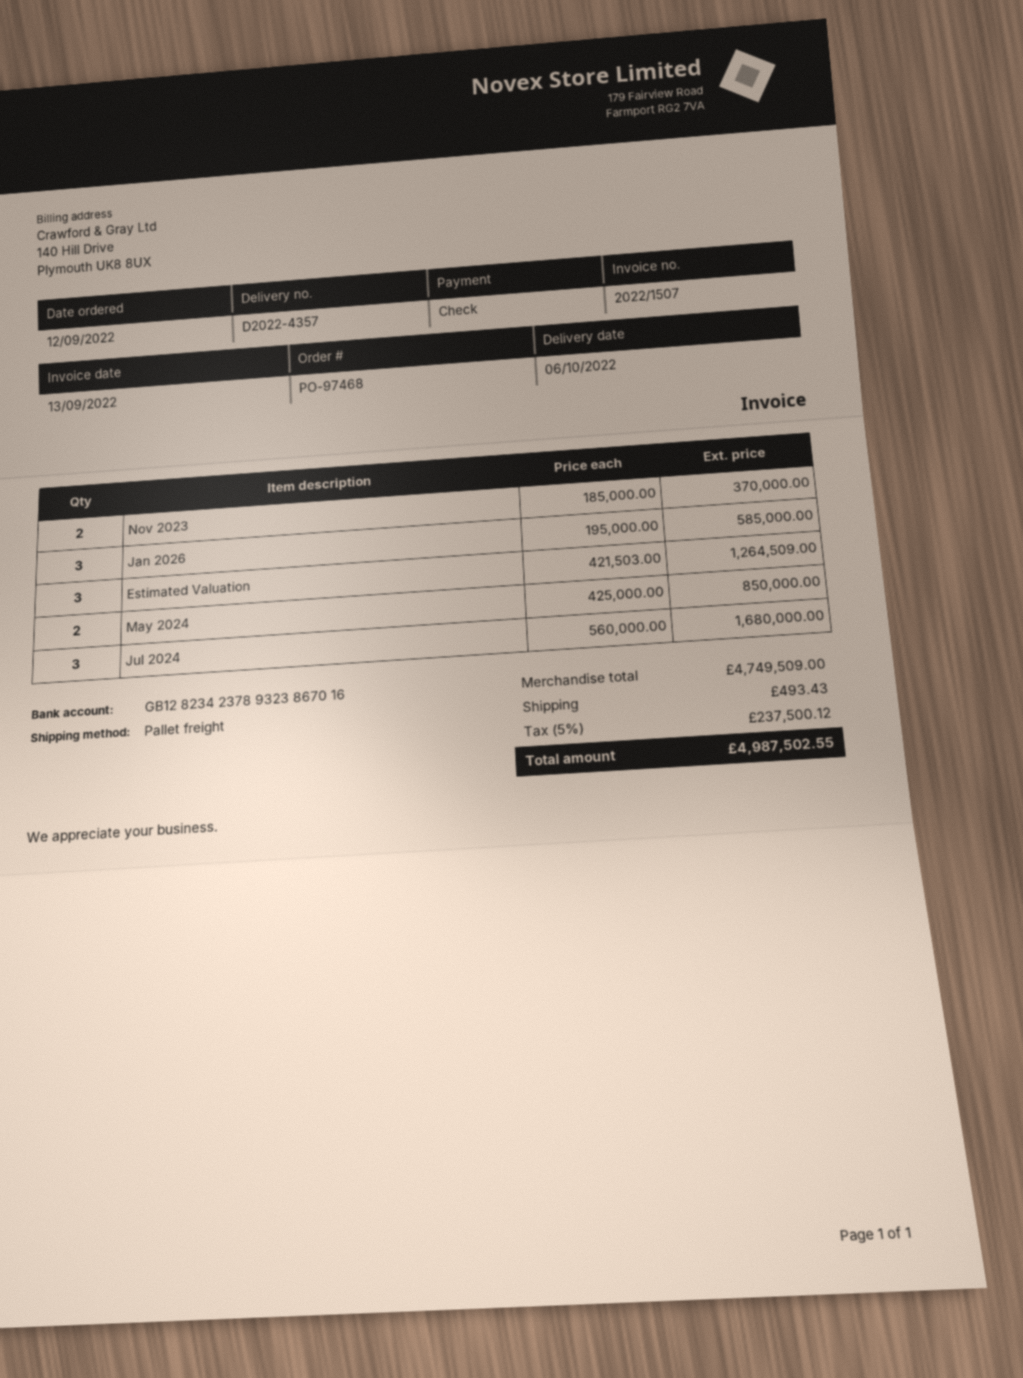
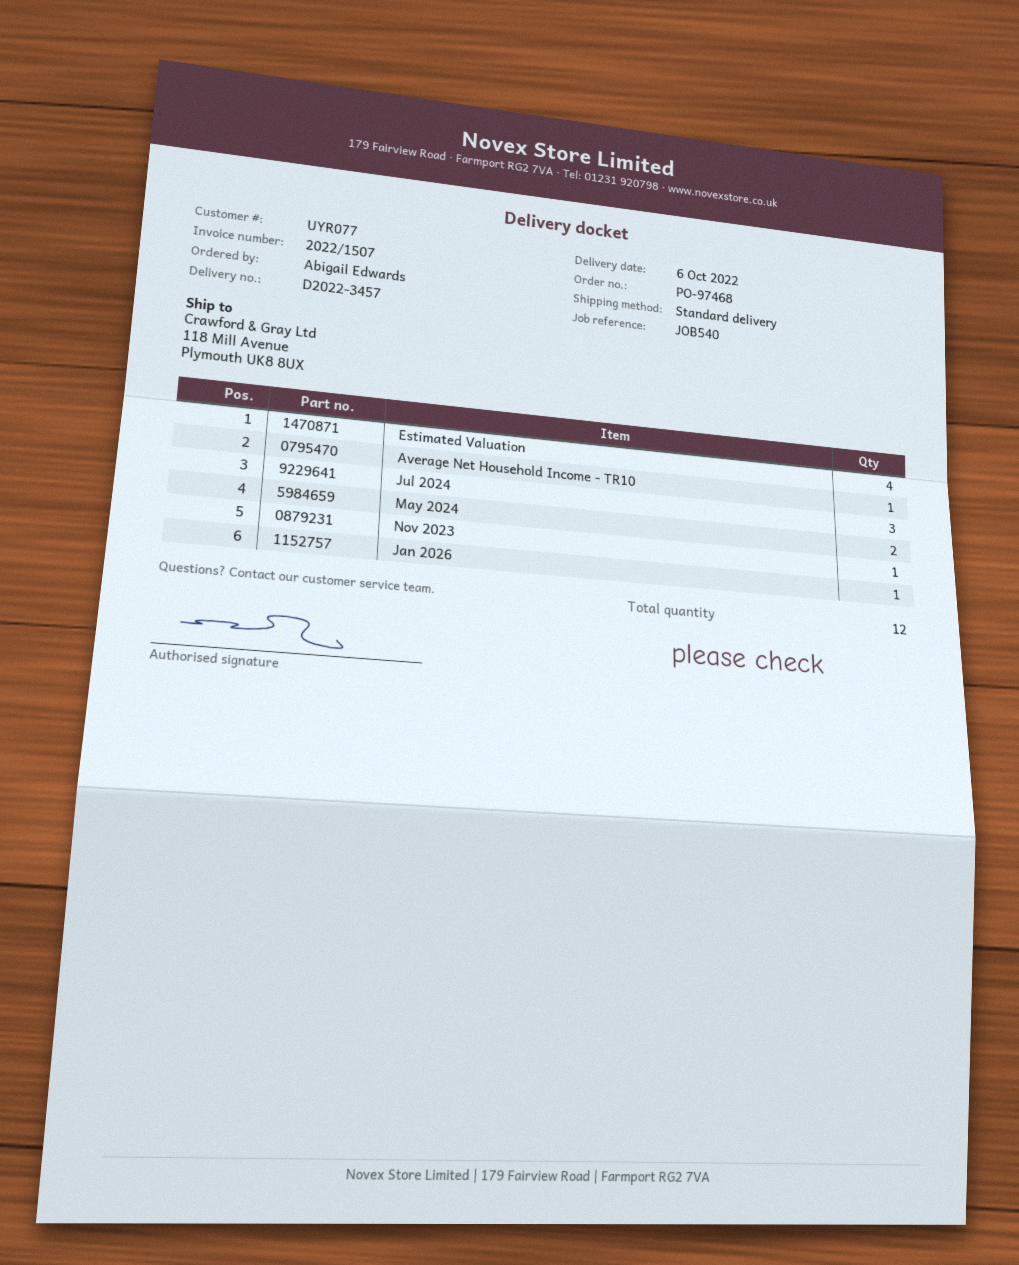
delivery note number: D2022-4357 -> D2022-3457
shipping method: pallet freight -> standard
Nov 2023: 2 -> 1
Jan 2026: 3 -> 1
Estimated Valuation: 3 -> 4
Average Net Household Income - TR10: none -> 1

